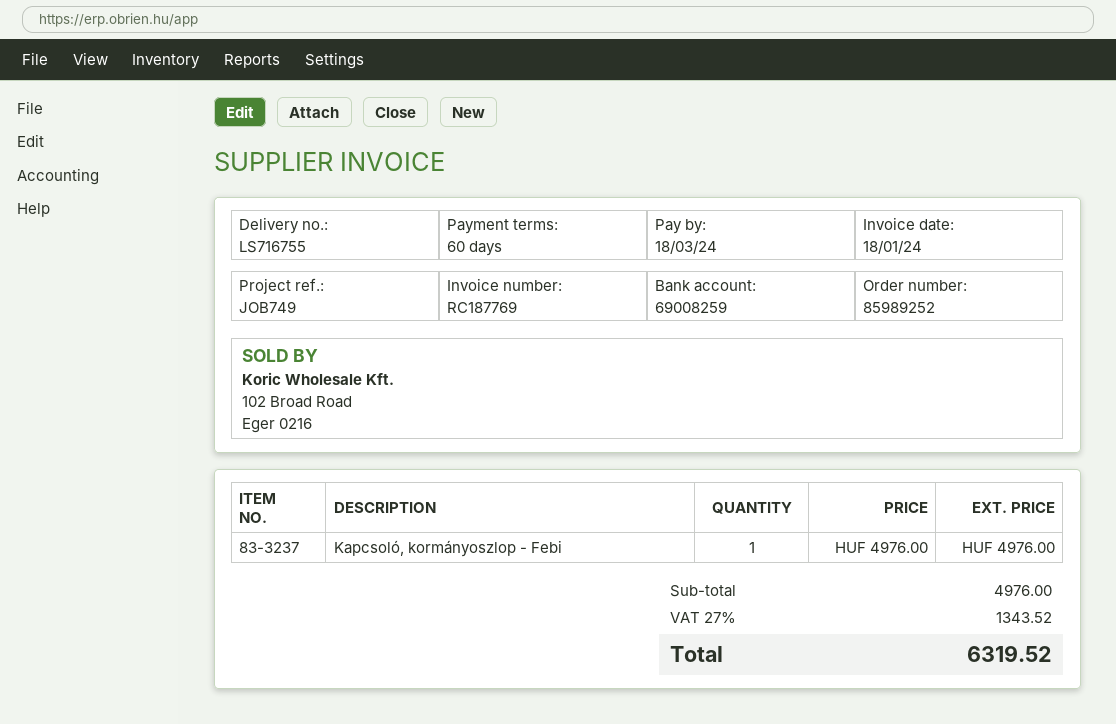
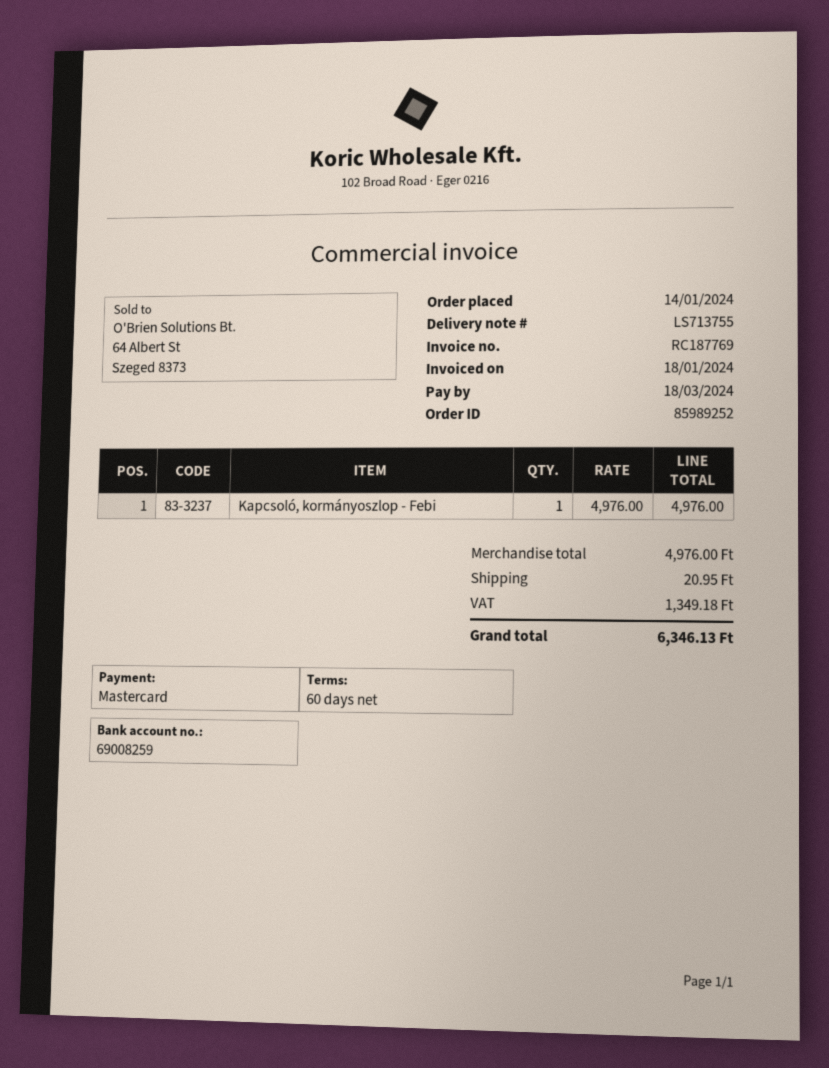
delivery note number: LS716755 -> LS713755
shipping: none -> 20.95
tax: 1343.52 -> 1349.18
total: 6319.52 -> 6346.13

